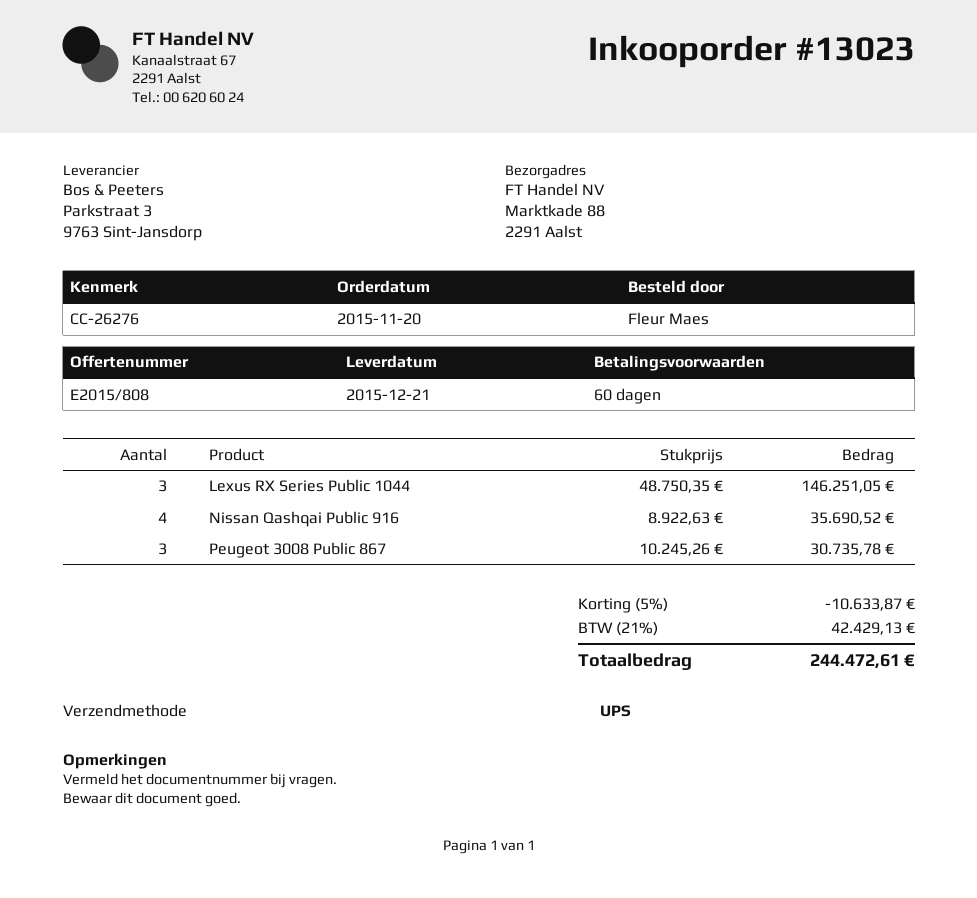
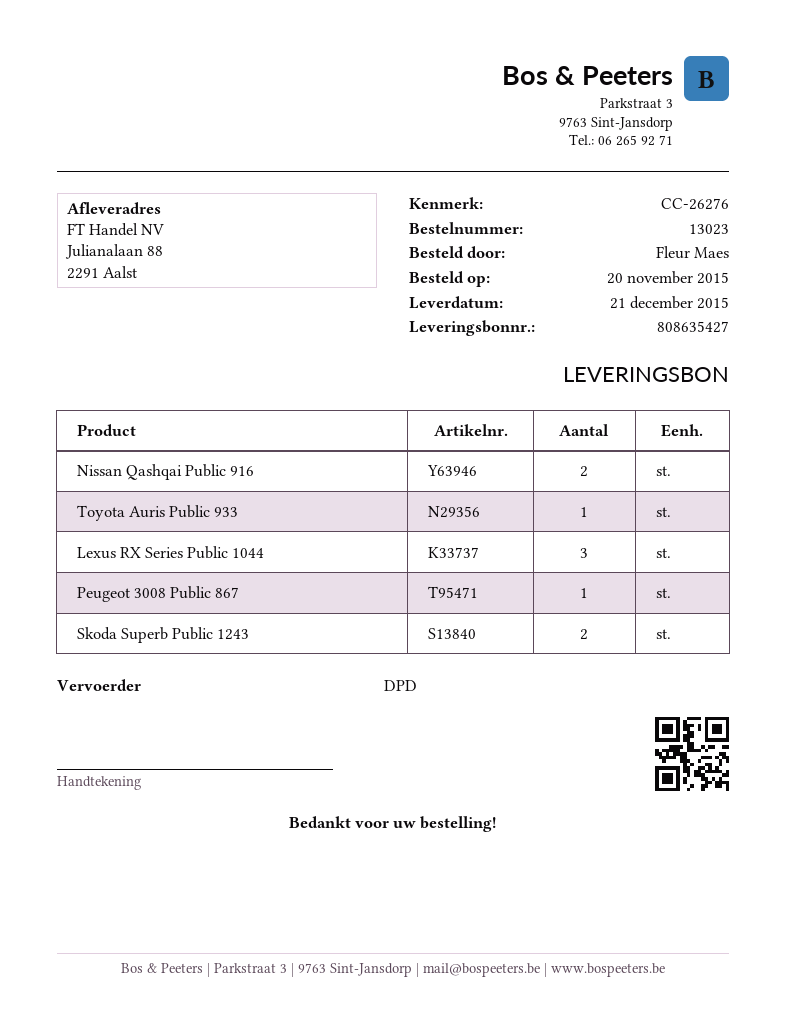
shipping method: UPS -> DPD
ship to: Marktkade 88, 2291 Aalst -> Julianalaan 88, 2291 Aalst
Nissan Qashqai Public 916: 4 -> 2
Peugeot 3008 Public 867: 3 -> 1
Toyota Auris Public 933: none -> 1
Skoda Superb Public 1243: none -> 2

